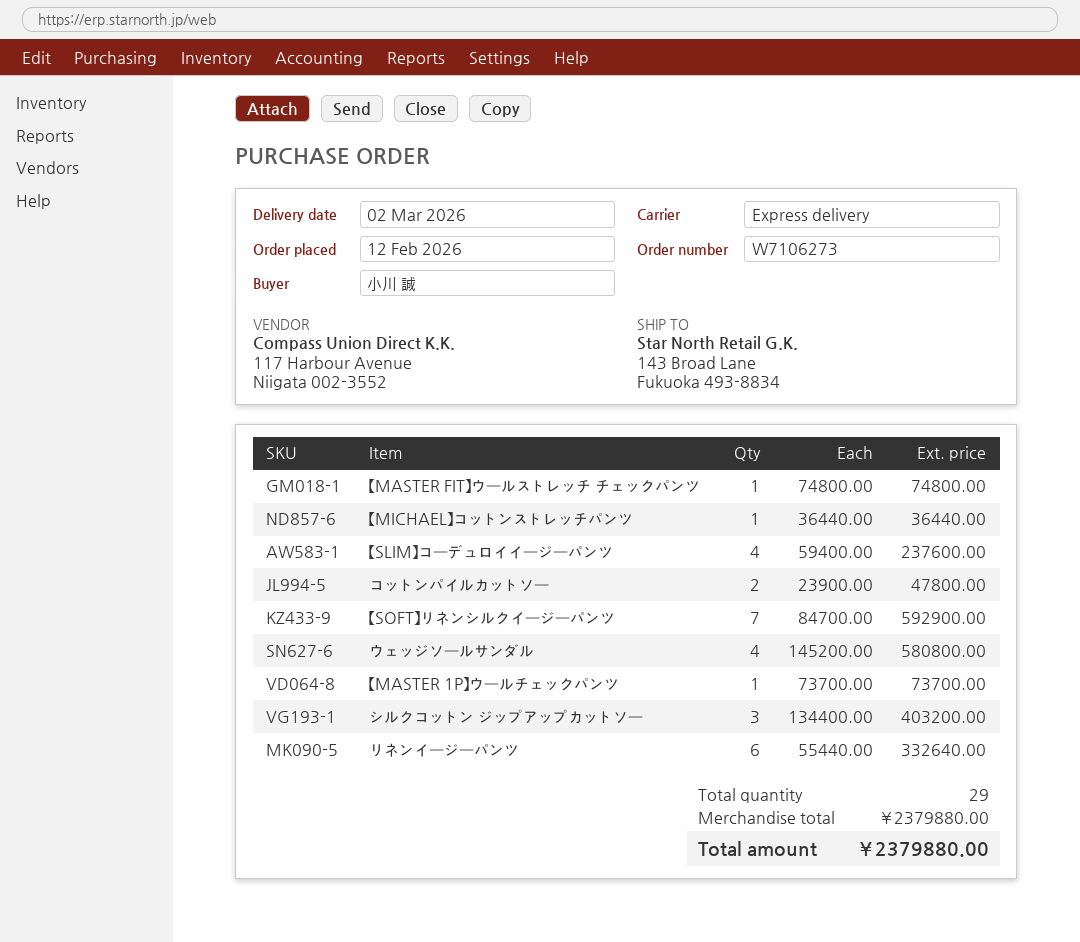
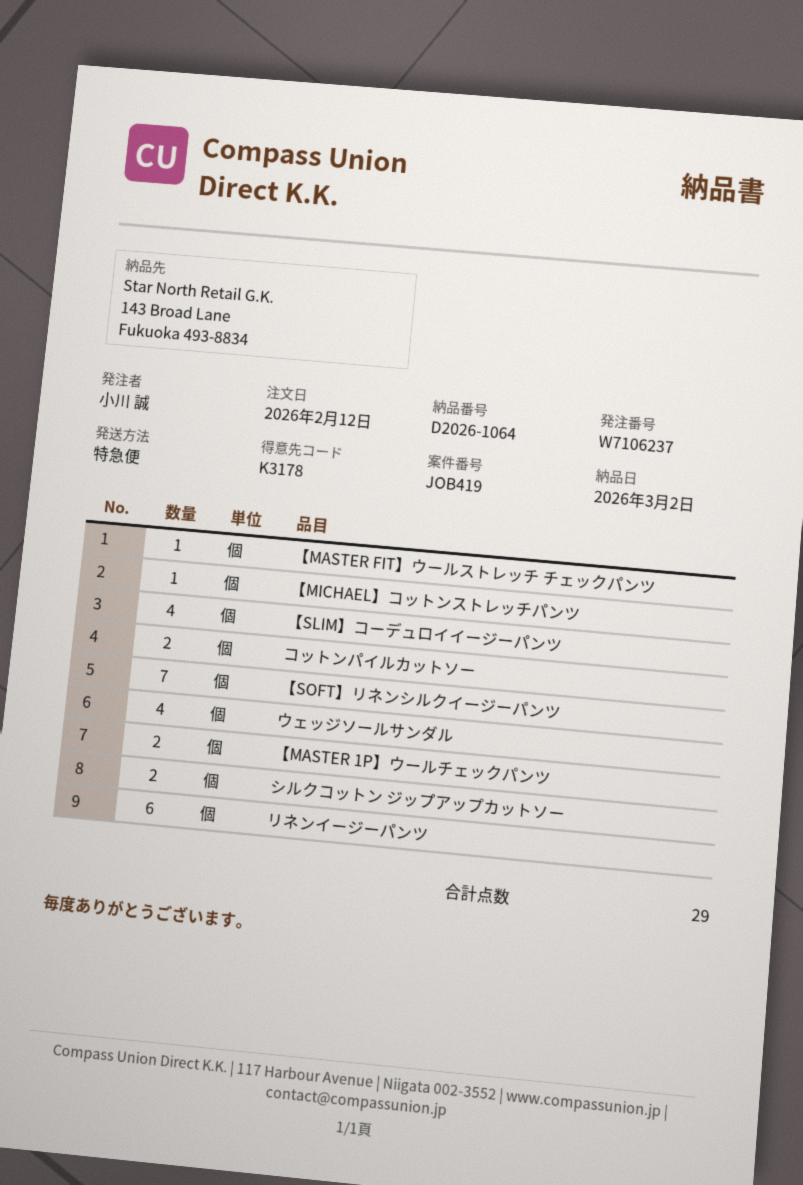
order number: W7106273 -> W7106237
【MASTER 1P】ウールチェックパンツ: 1 -> 2
シルクコットン ジップアップカットソー: 3 -> 2

